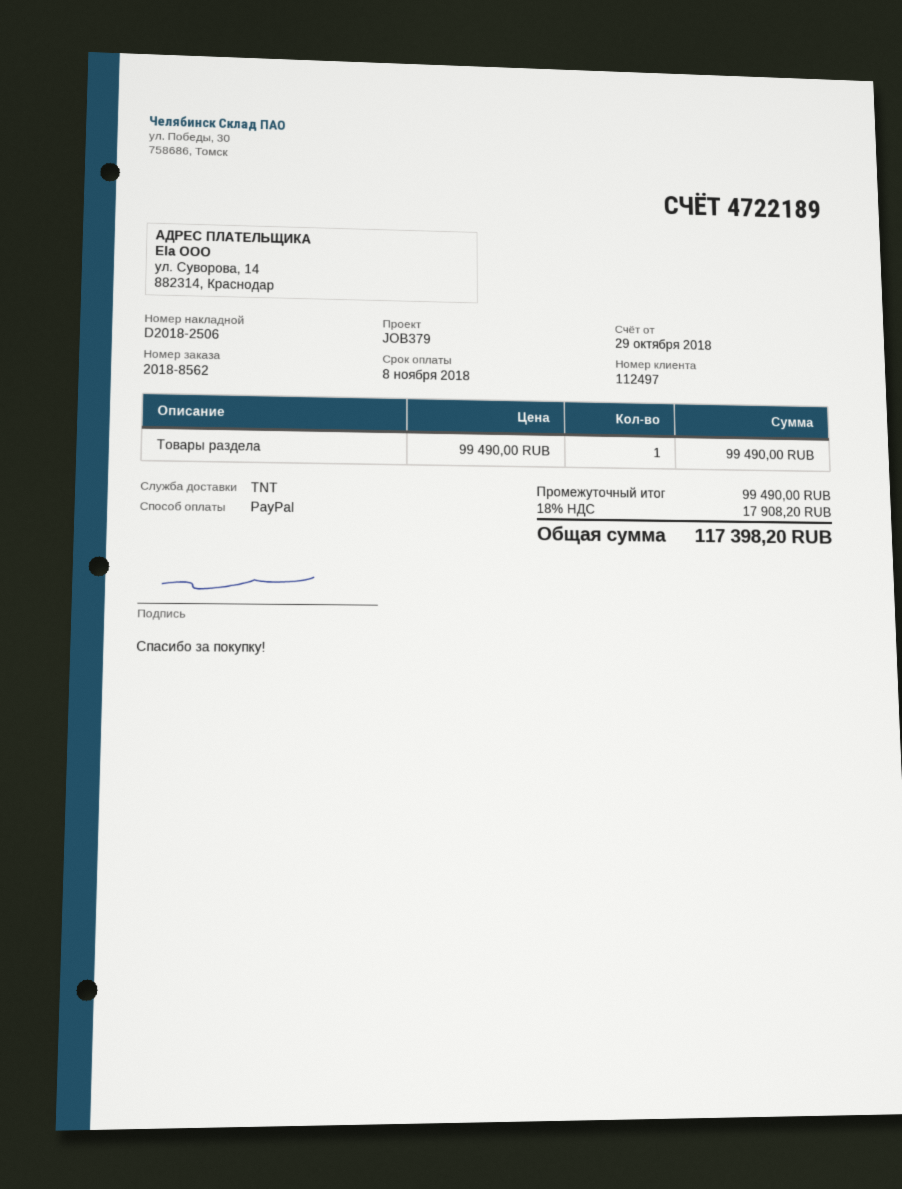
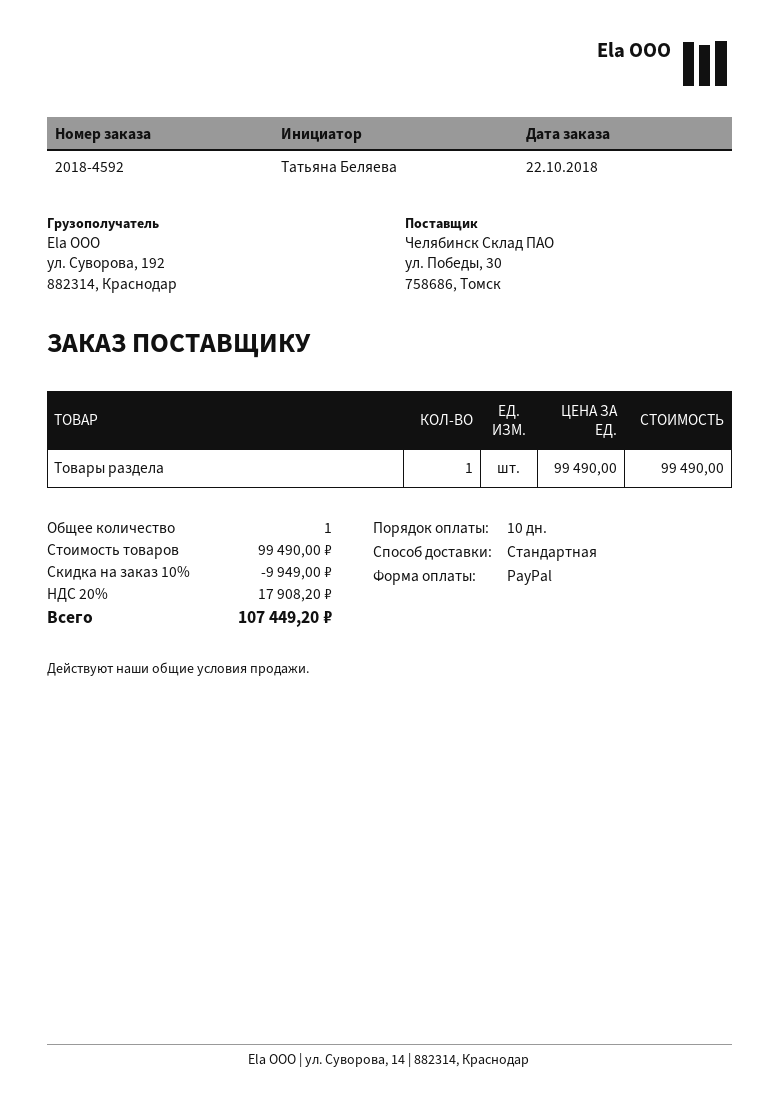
order number: 2018-8562 -> 2018-4592
shipping method: TNT -> standard
discount: none -> 10% = 9949.00
tax: 18% = 17908.20 -> 20% = 17908.20
total: 117398.20 -> 107449.20

